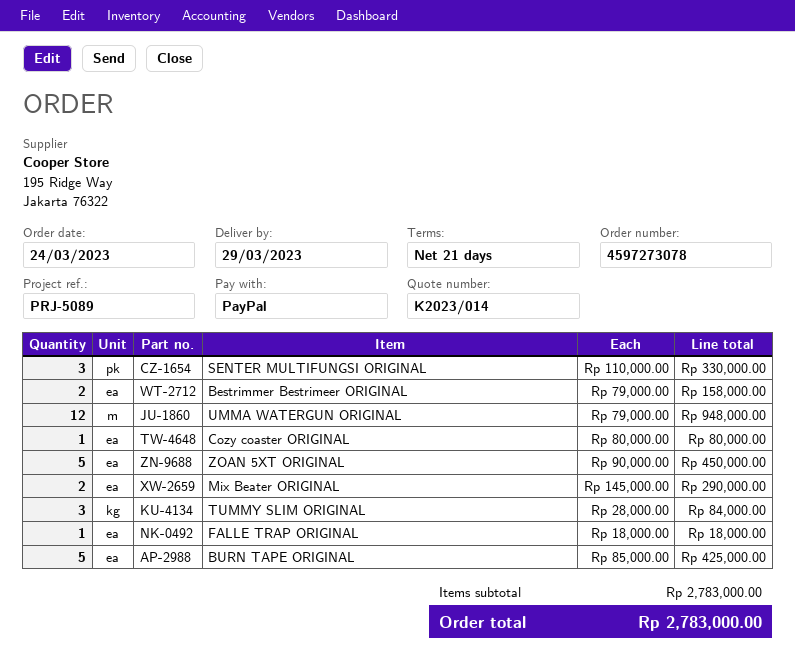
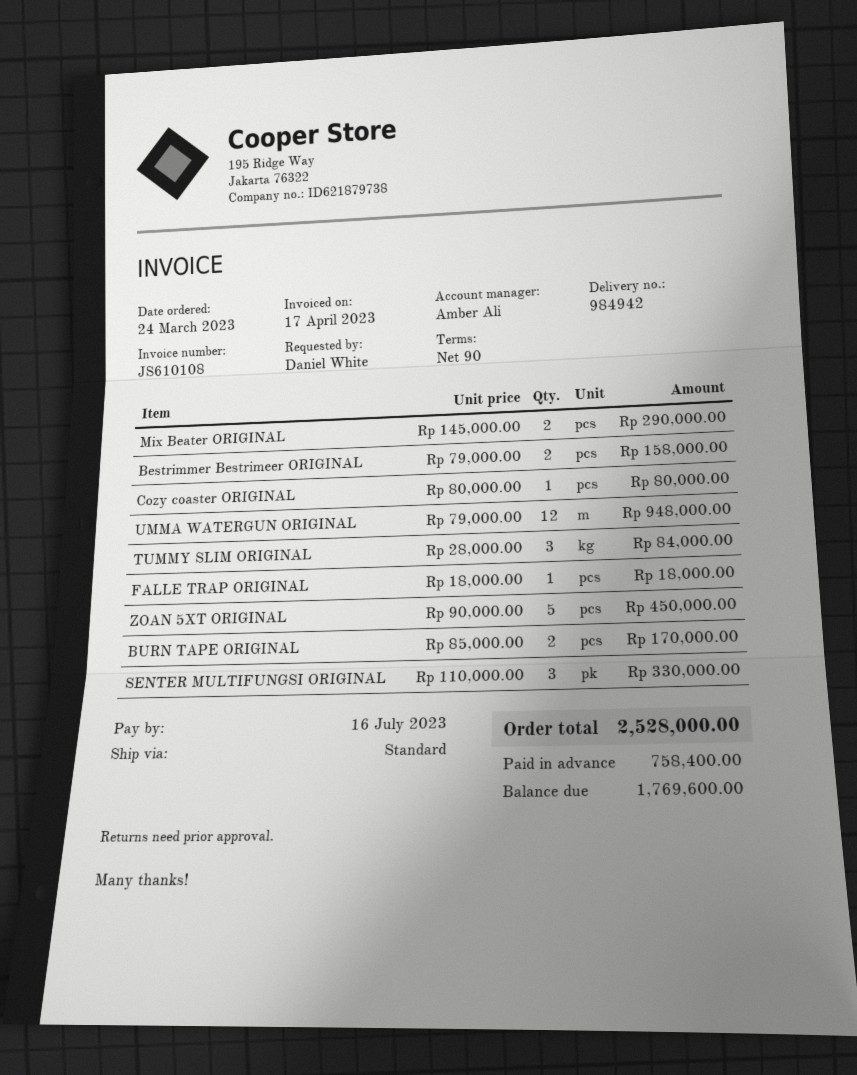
payment terms: 21 days -> 90 days
BURN TAPE ORIGINAL: 5 x 85000.00 = 425000.00 -> 2 x 85000.00 = 170000.00
total: 2783000.00 -> 2528000.00

